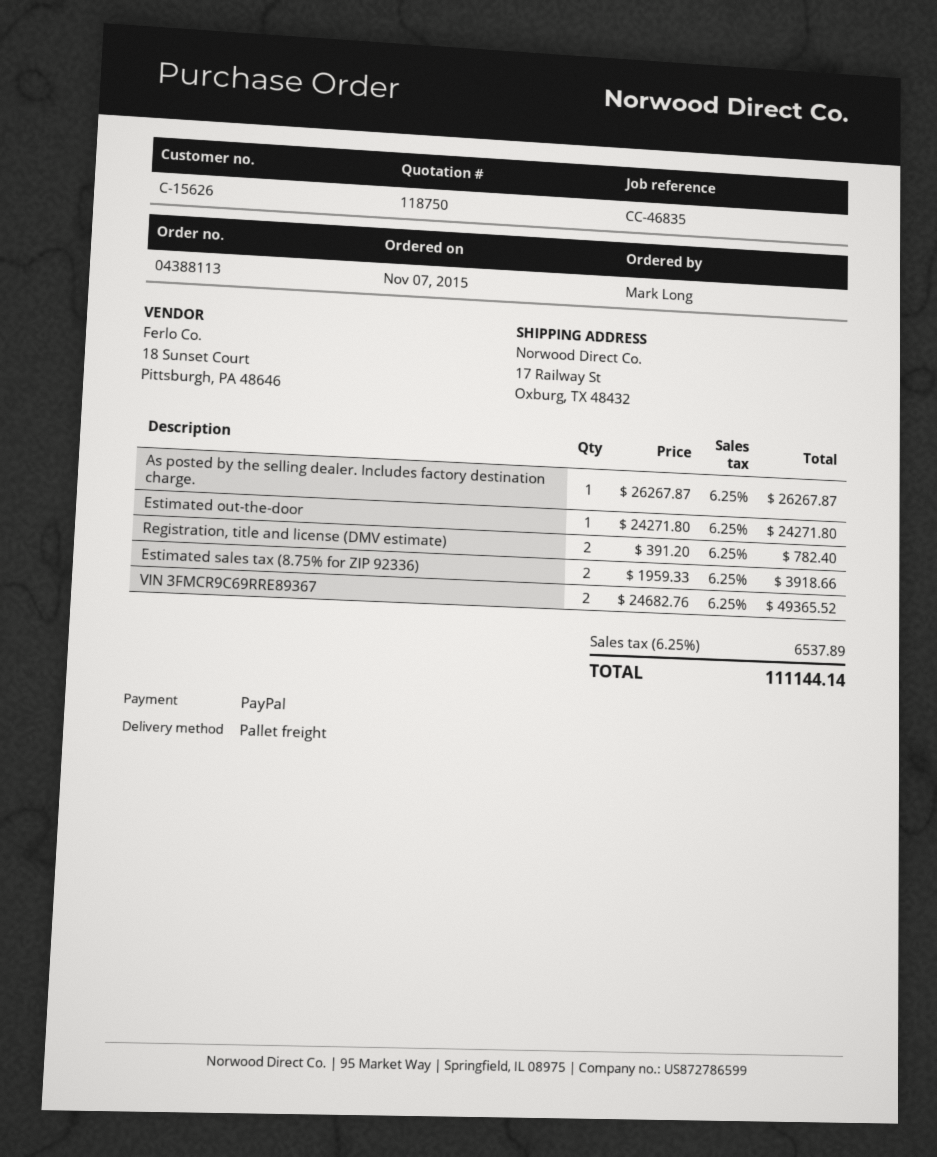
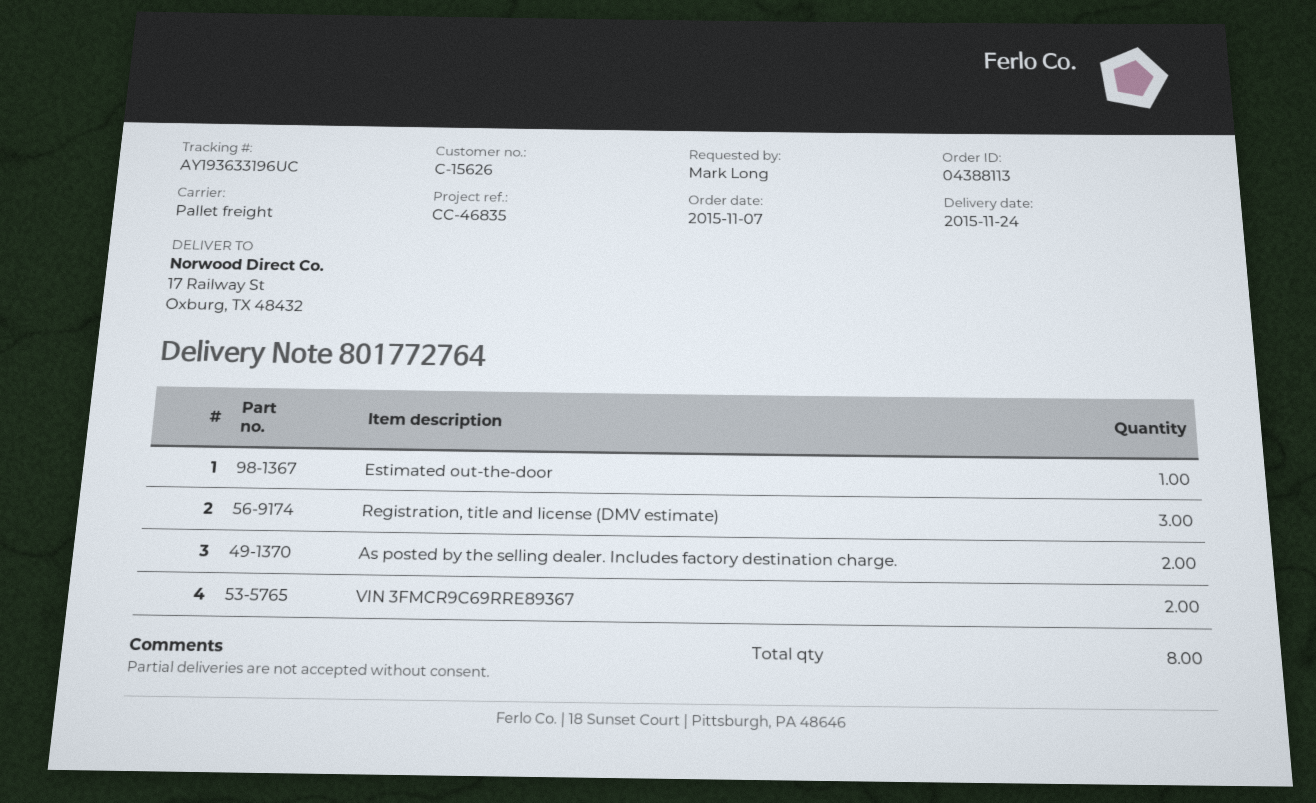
As posted by the selling dealer. Includes factory destination charge.: 1 -> 2
Registration, title and license (DMV estimate): 2 -> 3
Estimated sales tax (8.75% for ZIP 92336): 2 -> none

